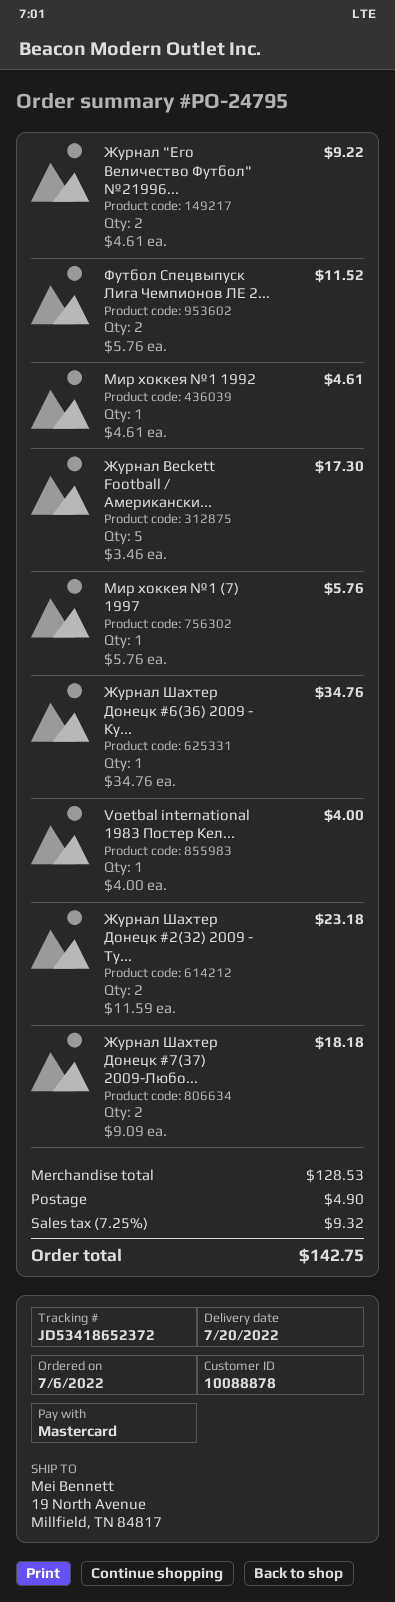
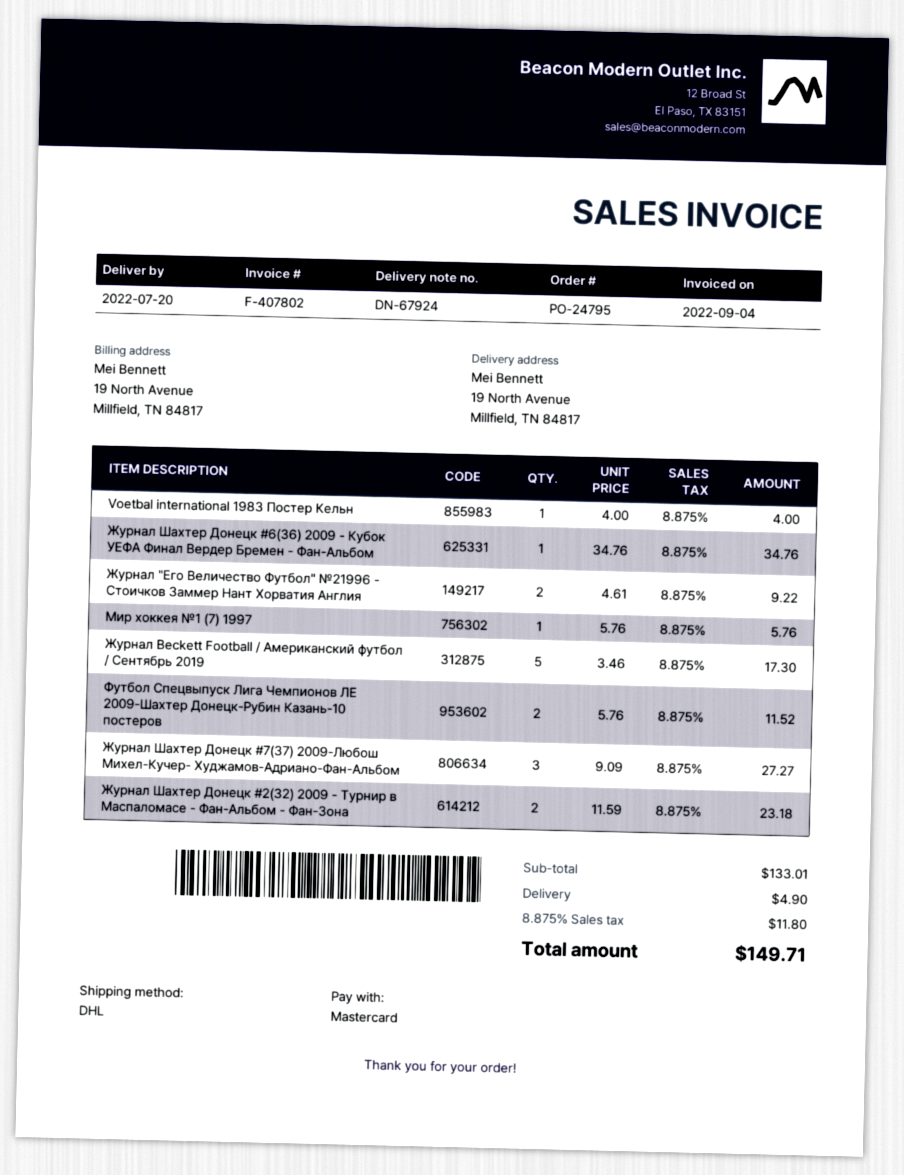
Мир хоккея №1 1992: 1 x 4.61 = 4.61 -> none
Журнал Шахтер Донецк #7(37) 2009-Любо...: 2 x 9.09 = 18.18 -> 3 x 9.09 = 27.27
subtotal: 128.53 -> 133.01
tax: 7.25% = 9.32 -> 8.875% = 11.80
total: 142.75 -> 149.71

